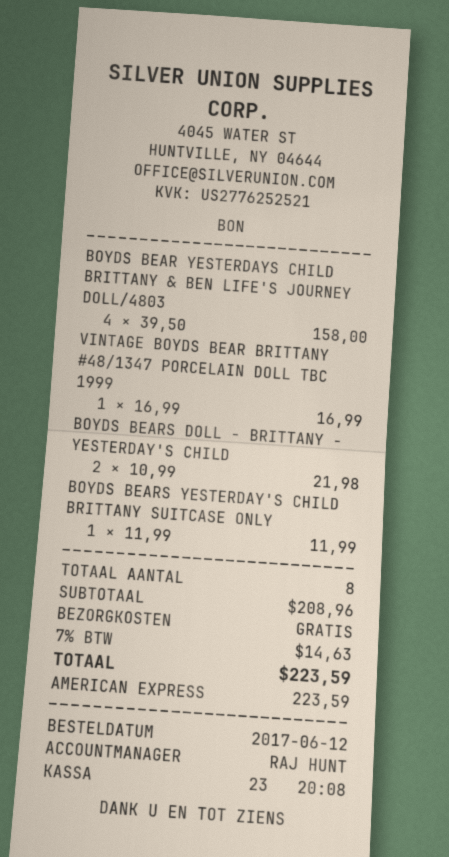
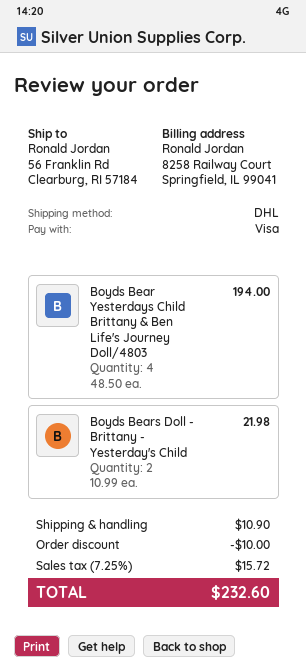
payment method: American Express -> Visa
BOYDS BEAR YESTERDAYS CHILD BRITTANY & BEN LIFE'S JOURNEY DOLL/4803: 4 x 39.50 = 158.00 -> 4 x 48.50 = 194.00
VINTAGE BOYDS BEAR BRITTANY #48/1347 PORCELAIN DOLL TBC 1999: 1 x 16.99 = 16.99 -> none
BOYDS BEARS YESTERDAY'S CHILD BRITTANY SUITCASE ONLY: 1 x 11.99 = 11.99 -> none
discount: none -> 10.00
shipping: 0.00 -> 10.90
tax: 7% = 14.63 -> 7.25% = 15.72
total: 223.59 -> 232.60

